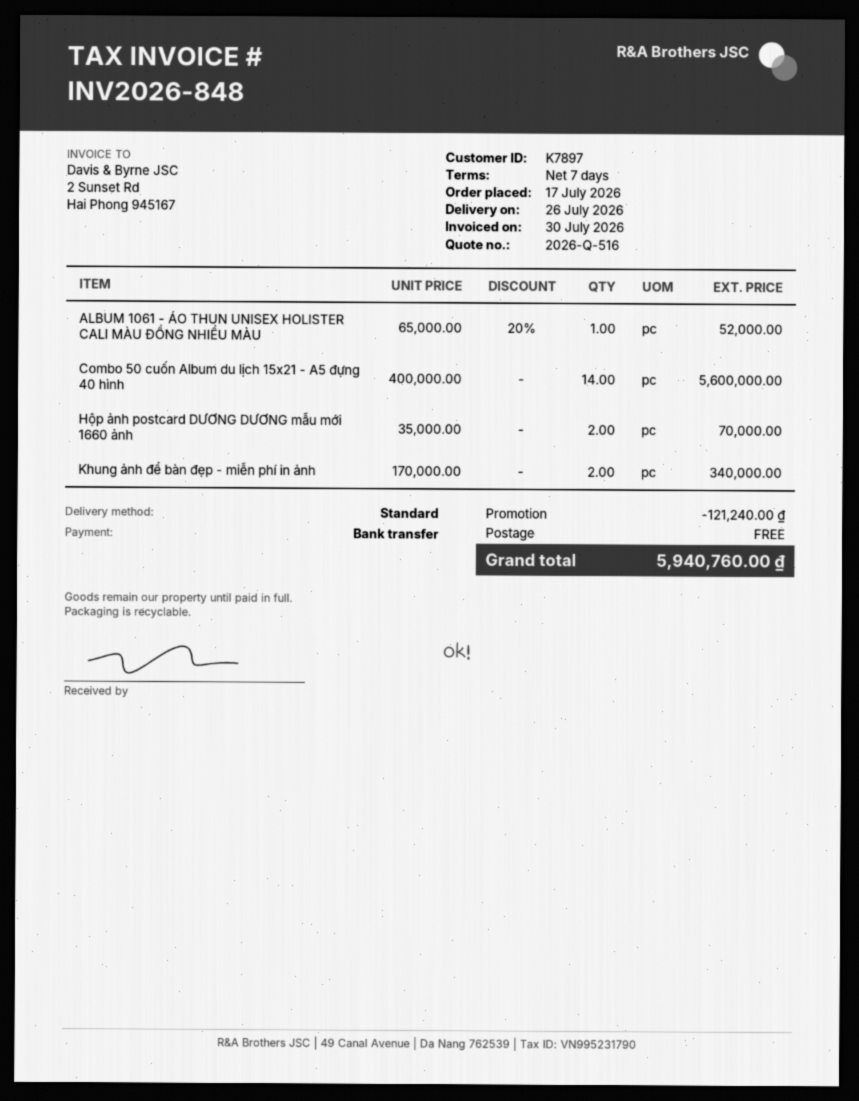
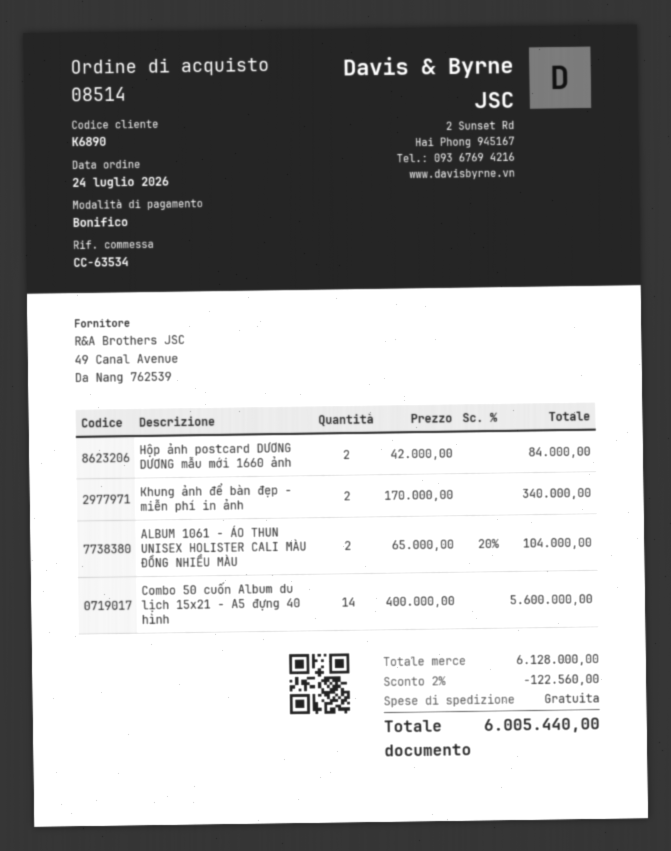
order date: 2026-07-17 -> 2026-07-24
customer number: K7897 -> K6890
ALBUM 1061 - ÁO THUN UNISEX HOLISTER CALI MÀU ĐỒNG NHIỀU MÀU: 1 x 65000.00 - 20% = 52000.00 -> 2 x 65000.00 - 20% = 104000.00
Hộp ảnh postcard DƯƠNG DƯƠNG mẫu mới 1660 ảnh: 2 x 35000.00 = 70000.00 -> 2 x 42000.00 = 84000.00
discount: 121240.00 -> 122560.00
total: 5940760.00 -> 6005440.00

